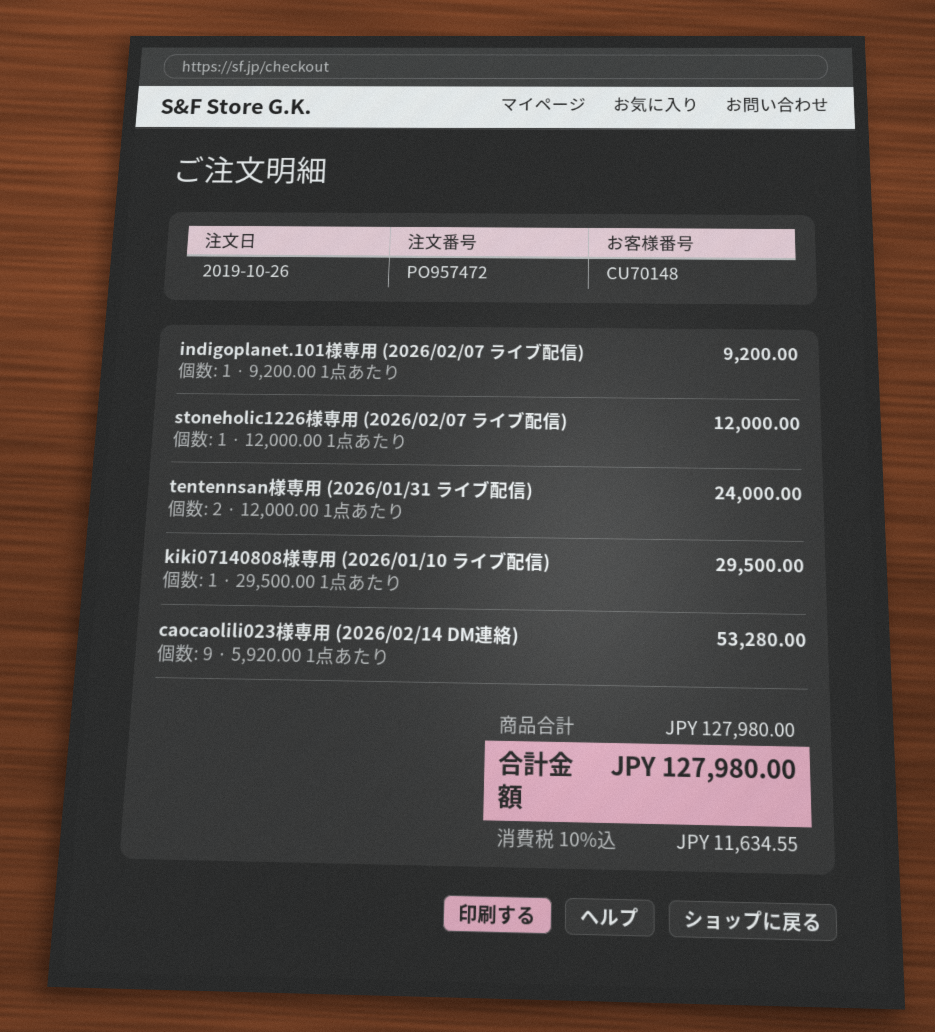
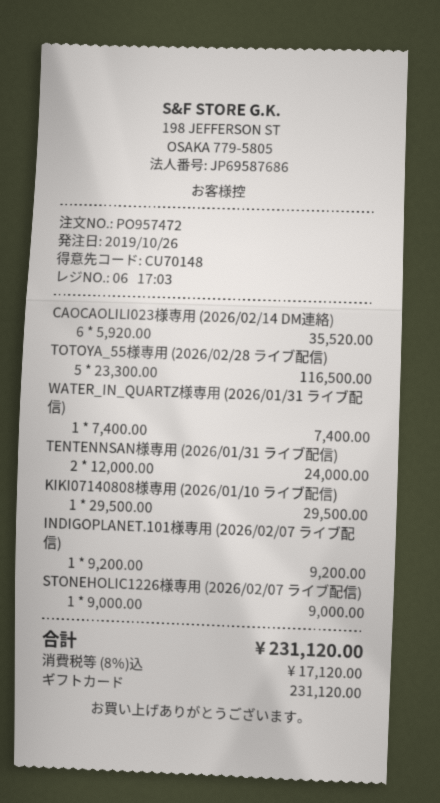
stoneholic1226様専用 (2026/02/07 ライブ配信): 1 x 12000.00 = 12000.00 -> 1 x 9000.00 = 9000.00
caocaolili023様専用 (2026/02/14 DM連絡): 9 x 5920.00 = 53280.00 -> 6 x 5920.00 = 35520.00
TOTOYA_55様専用 (2026/02/28 ライブ配信): none -> 5 x 23300.00 = 116500.00
WATER_IN_QUARTZ様専用 (2026/01/31 ライブ配信): none -> 1 x 7400.00 = 7400.00
tax: 10% = 11634.55 -> 8% = 17120.00
total: 127980.00 -> 231120.00

